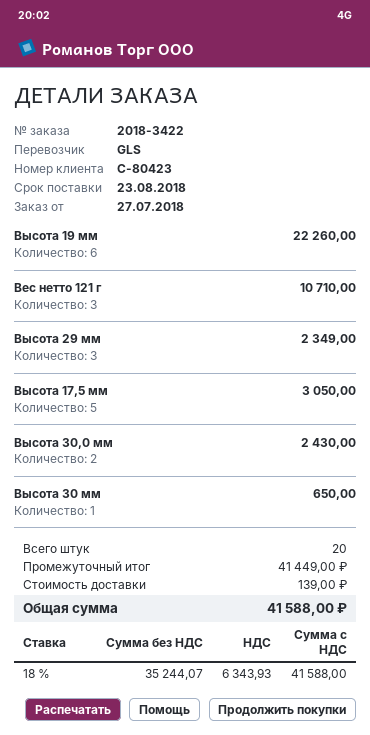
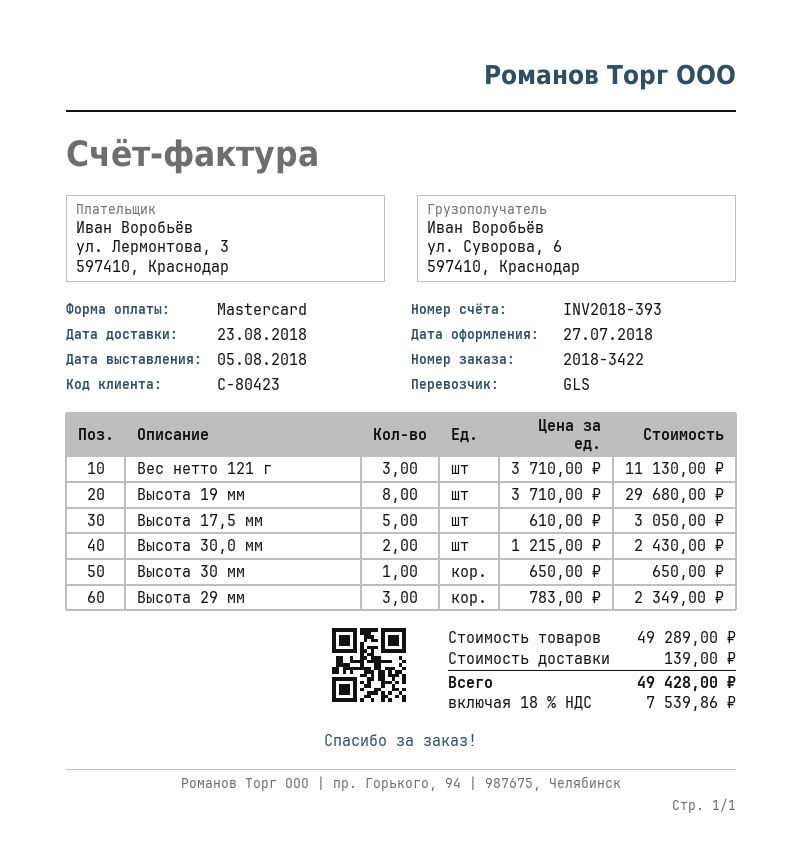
Высота 19 мм: 6 for 22260.00 -> 8 for 29680.00
Вес нетто 121 г: 3 for 10710.00 -> 3 for 11130.00
subtotal: 41449.00 -> 49289.00
tax: 18% = 6343.93 -> 18% = 7539.86
total: 41588.00 -> 49428.00

